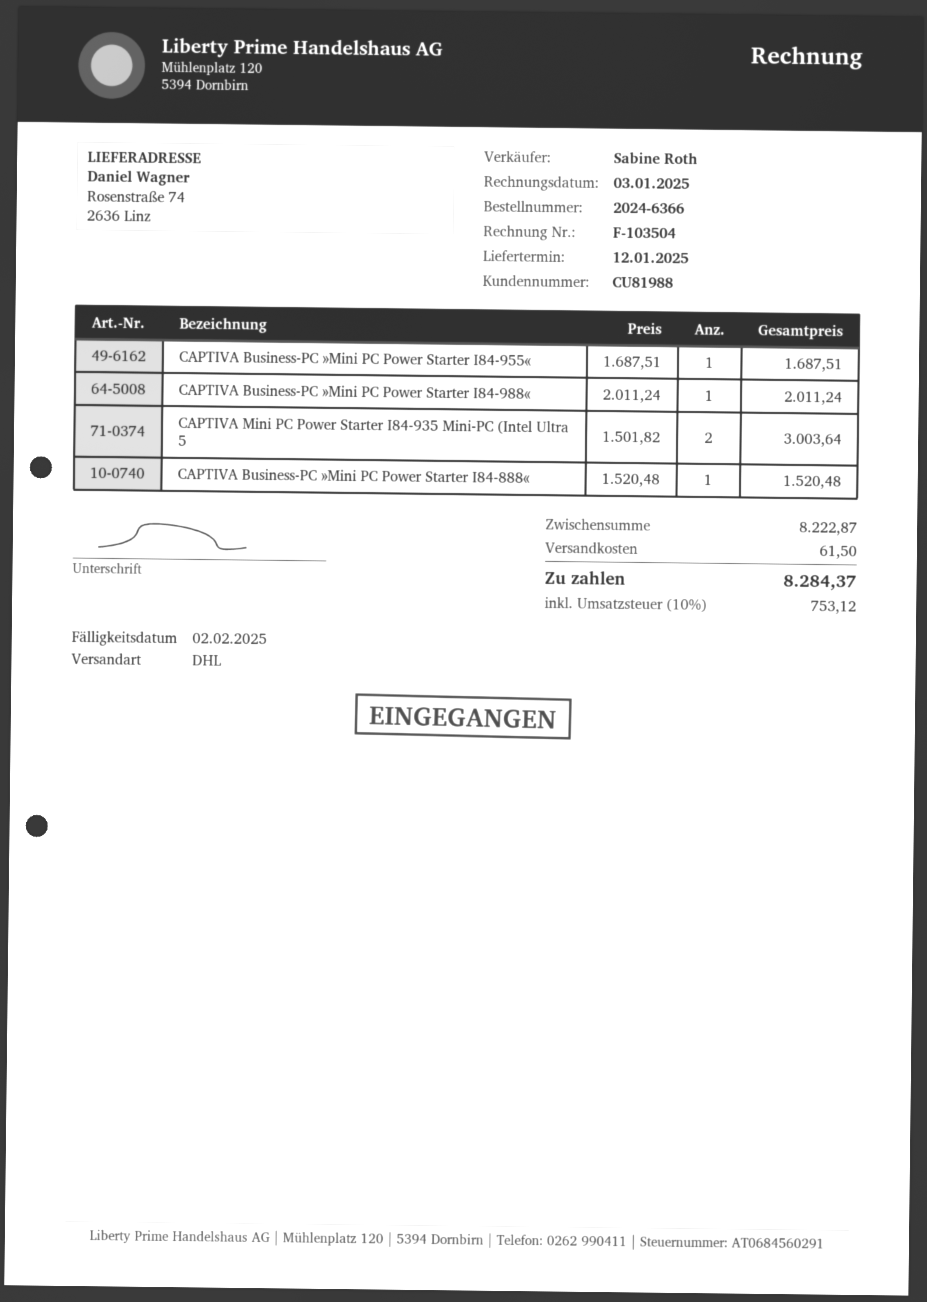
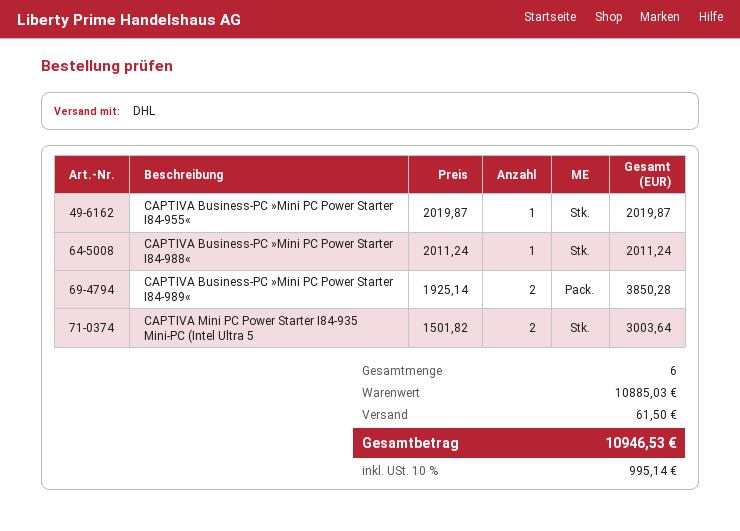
CAPTIVA Business-PC »Mini PC Power Starter I84-955«: 1 x 1687.51 = 1687.51 -> 1 x 2019.87 = 2019.87
CAPTIVA Business-PC »Mini PC Power Starter I84-888«: 1 x 1520.48 = 1520.48 -> none
CAPTIVA Business-PC »Mini PC Power Starter I84-989«: none -> 2 x 1925.14 = 3850.28
subtotal: 8222.87 -> 10885.03
tax: 10% = 753.12 -> 10% = 995.14
total: 8284.37 -> 10946.53

